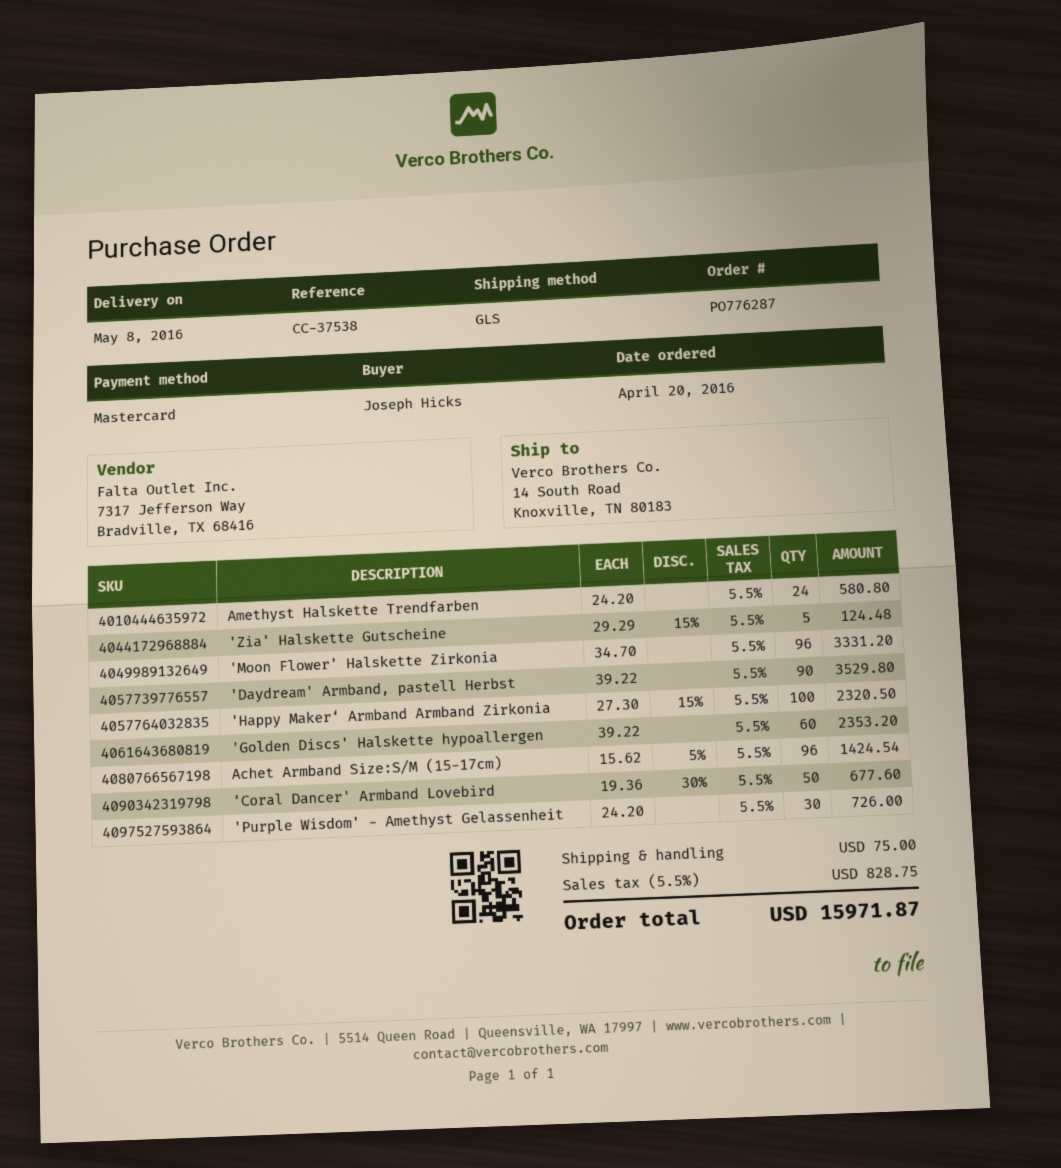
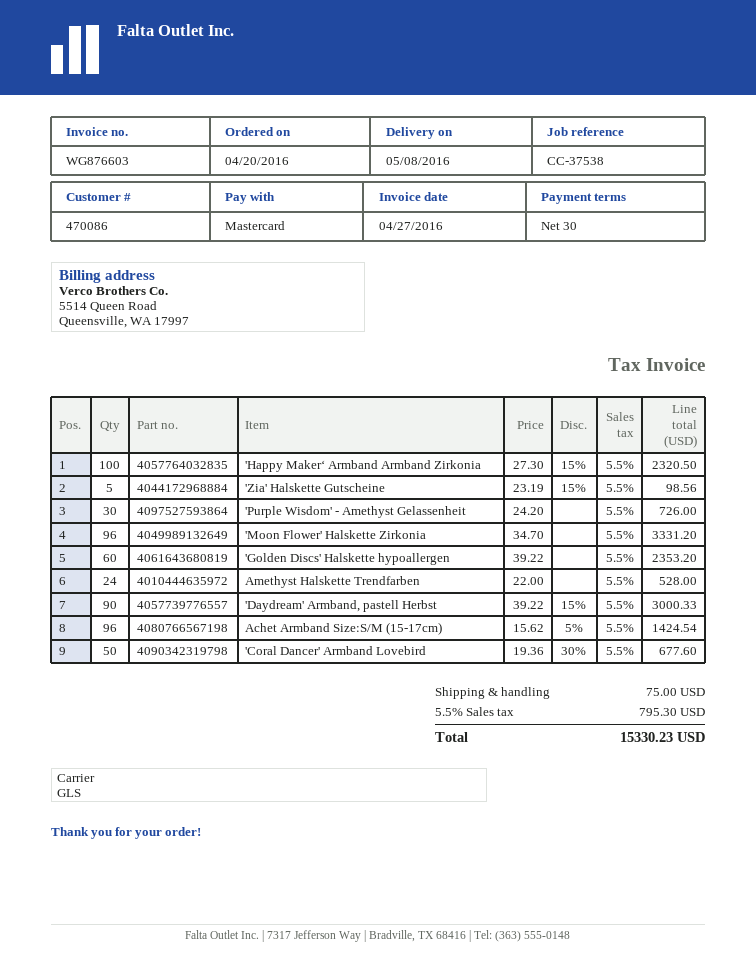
Amethyst Halskette Trendfarben: 24 x 24.20 = 580.80 -> 24 x 22.00 = 528.00
'Zia' Halskette Gutscheine: 5 x 29.29 - 15% = 124.48 -> 5 x 23.19 - 15% = 98.56
'Daydream' Armband, pastell Herbst: 90 x 39.22 = 3529.80 -> 90 x 39.22 - 15% = 3000.33
tax: 5.5% = 828.75 -> 5.5% = 795.30
total: 15971.87 -> 15330.23

